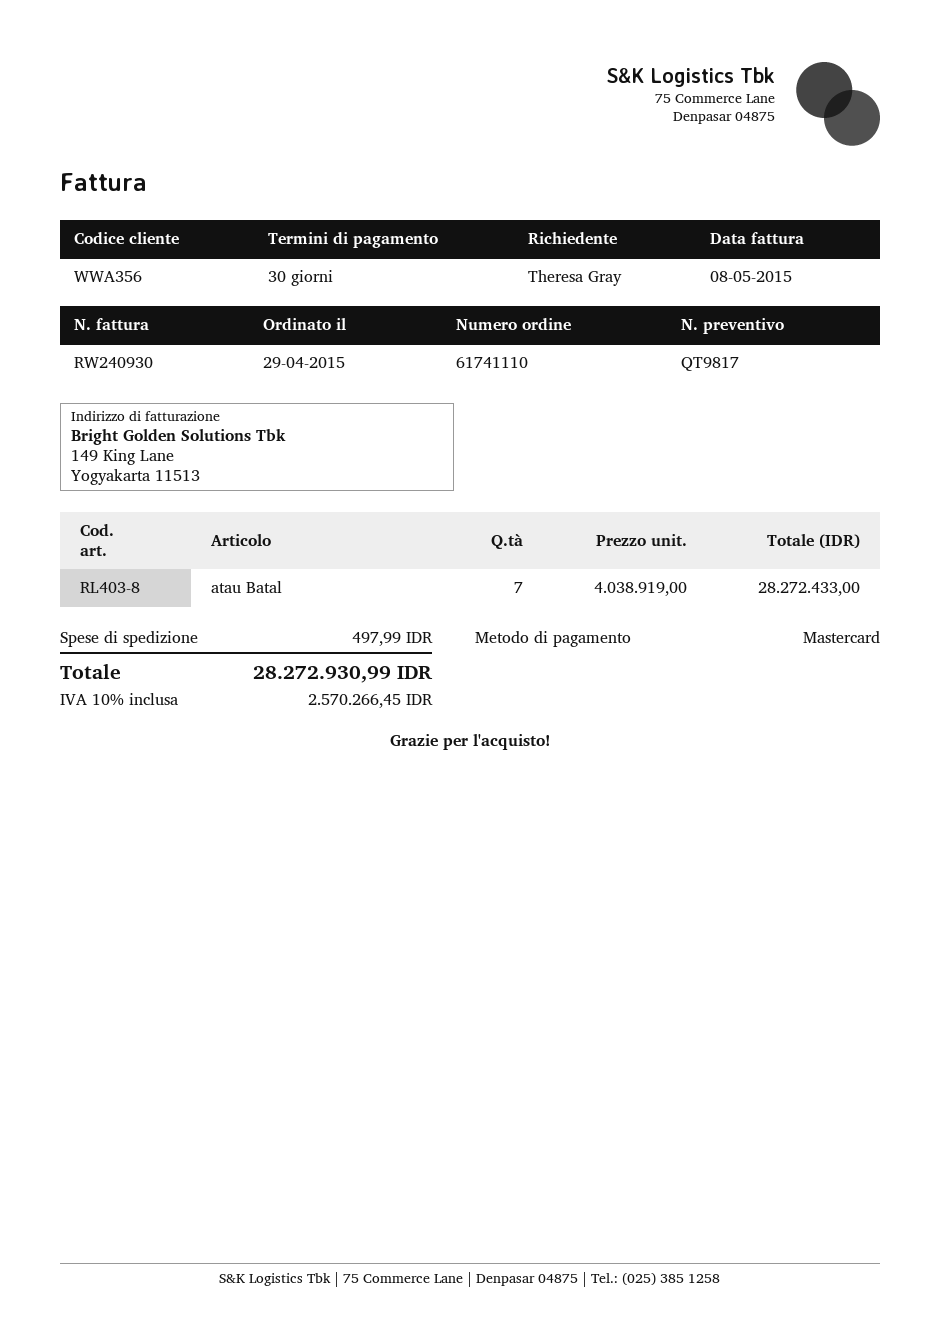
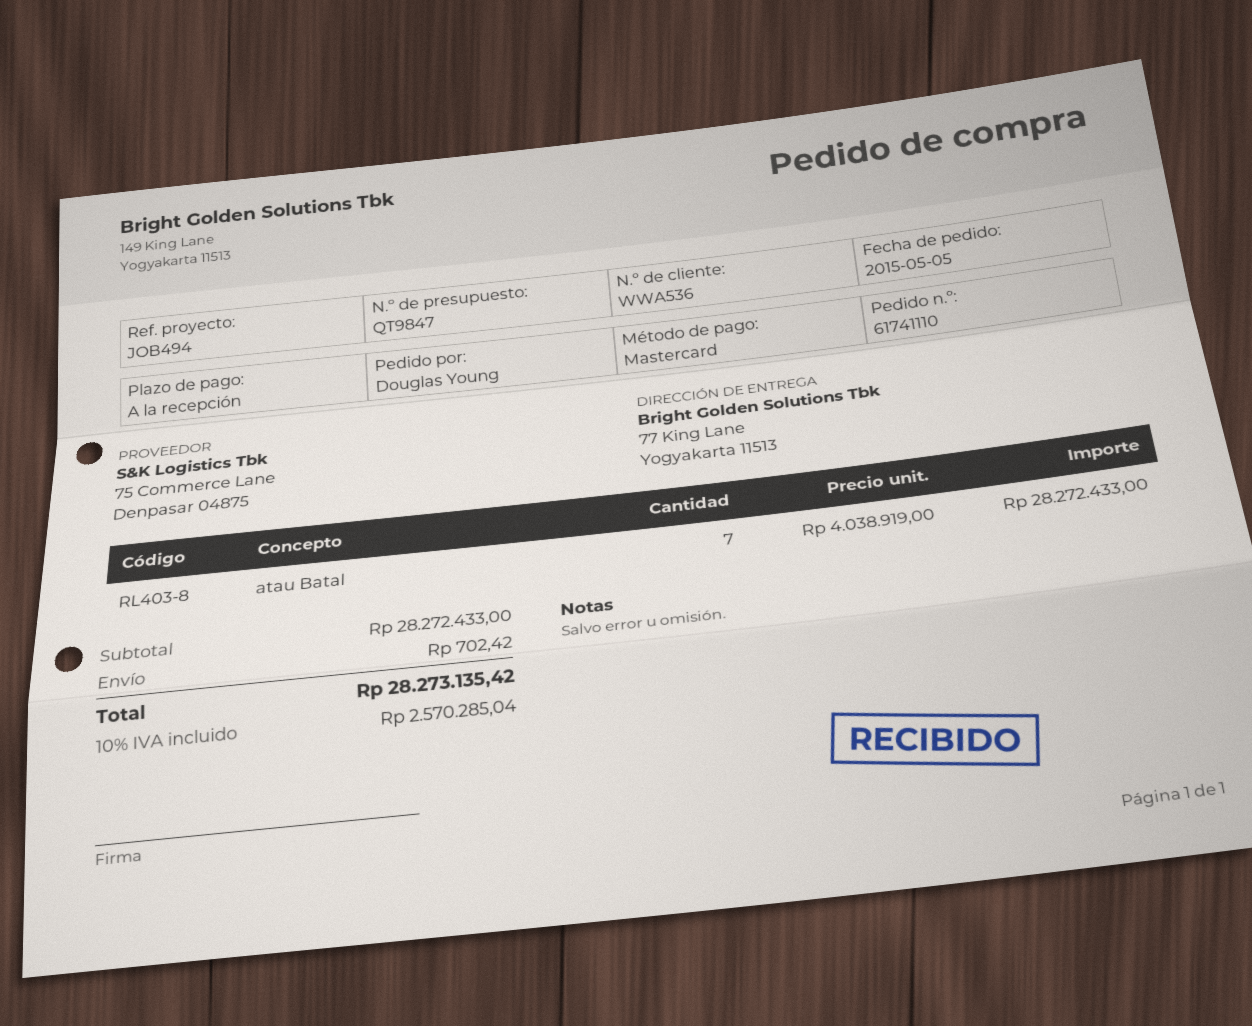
quote number: QT9817 -> QT9847
order date: 2015-04-29 -> 2015-05-05
payment terms: 30 days -> on receipt
customer number: WWA356 -> WWA536
ordered by: Theresa Gray -> Douglas Young
shipping: 497.99 -> 702.42
tax: 10% = 2570266.45 -> 10% = 2570285.04
total: 28272930.99 -> 28273135.42

